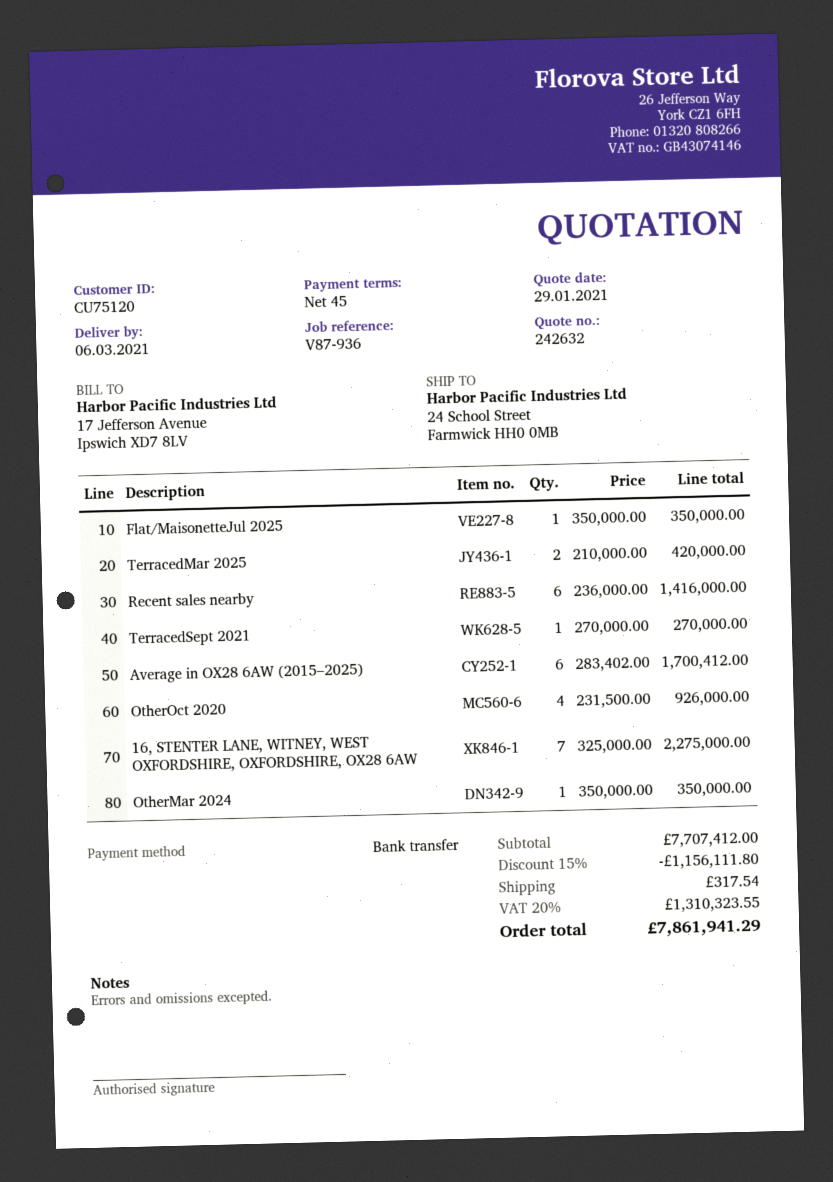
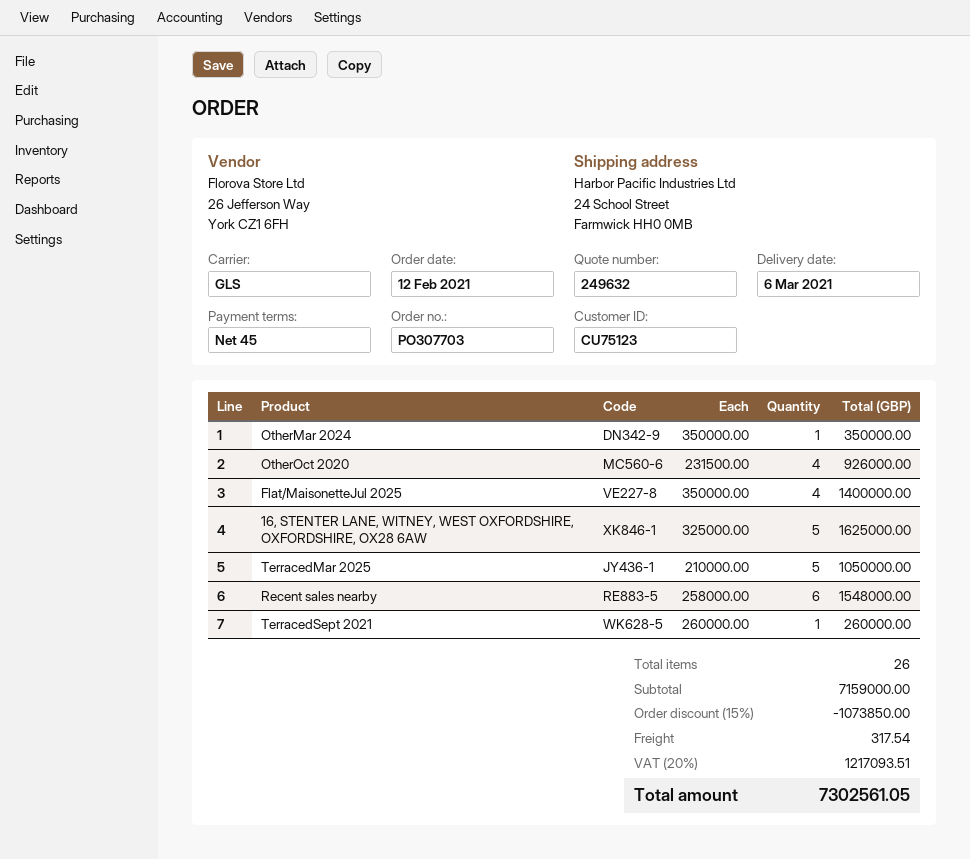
quote number: 242632 -> 249632
customer number: CU75120 -> CU75123
Flat/MaisonetteJul 2025: 1 x 350000.00 = 350000.00 -> 4 x 350000.00 = 1400000.00
TerracedMar 2025: 2 x 210000.00 = 420000.00 -> 5 x 210000.00 = 1050000.00
Recent sales nearby: 6 x 236000.00 = 1416000.00 -> 6 x 258000.00 = 1548000.00
TerracedSept 2021: 1 x 270000.00 = 270000.00 -> 1 x 260000.00 = 260000.00
Average in OX28 6AW (2015–2025): 6 x 283402.00 = 1700412.00 -> none
16, STENTER LANE, WITNEY, WEST OXFORDSHIRE, OXFORDSHIRE, OX28 6AW: 7 x 325000.00 = 2275000.00 -> 5 x 325000.00 = 1625000.00
subtotal: 7707412.00 -> 7159000.00
discount: 15% = 1156111.80 -> 15% = 1073850.00
tax: 20% = 1310323.55 -> 20% = 1217093.51
total: 7861941.29 -> 7302561.05

